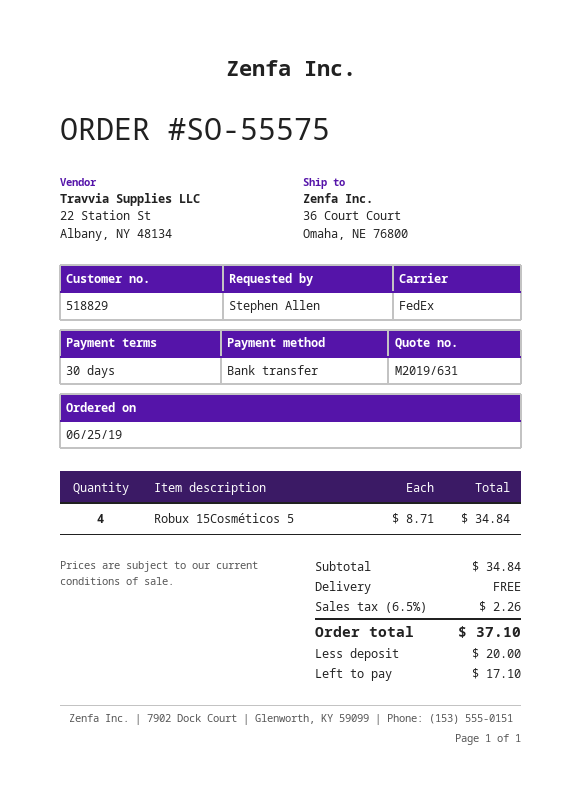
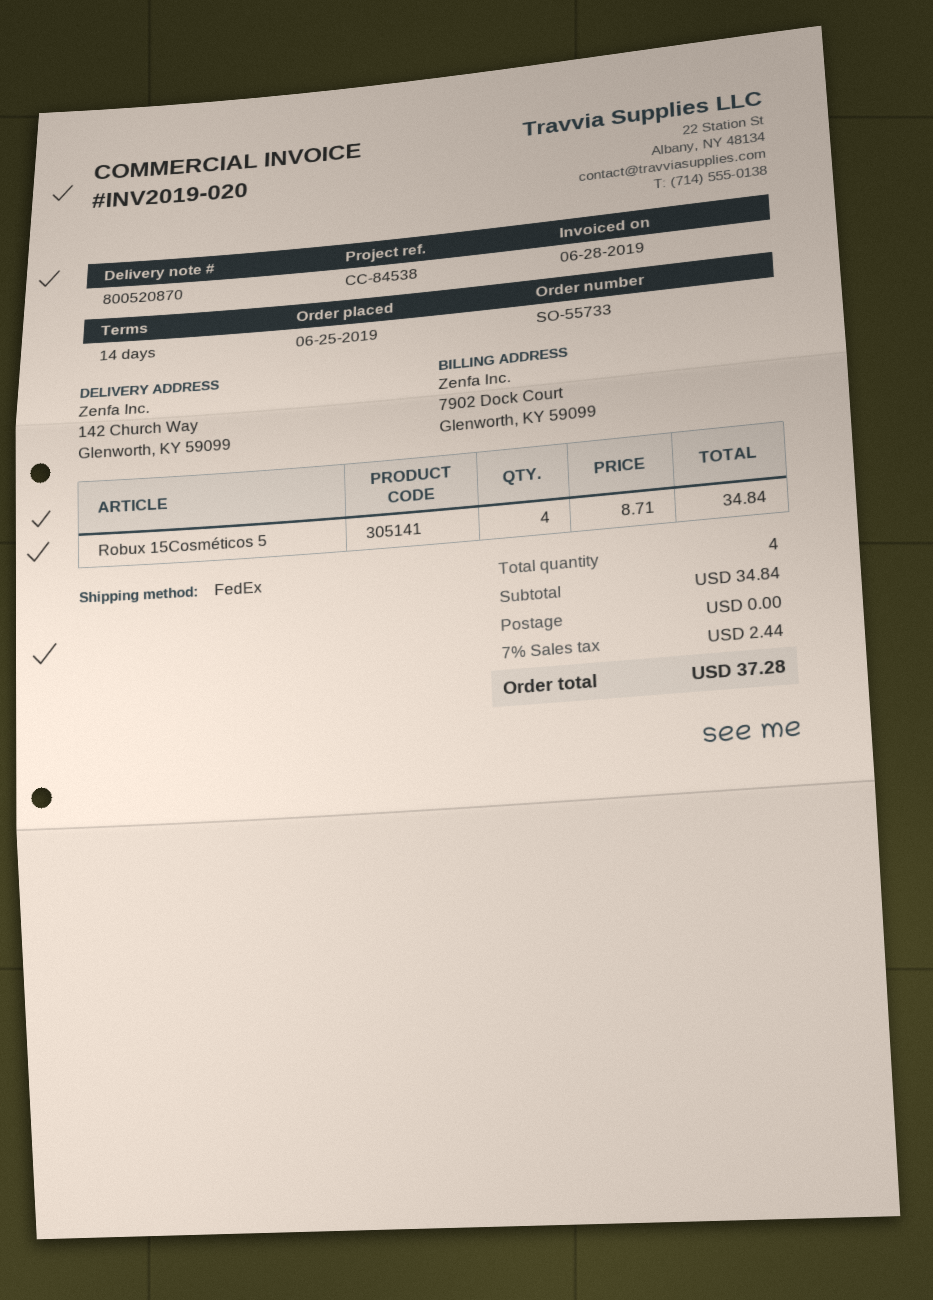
order number: SO-55575 -> SO-55733
payment terms: 30 days -> 14 days
ship to: 36 Court Court, Omaha, NE 76800 -> 142 Church Way, Glenworth, KY 59099
tax: 6.5% = 2.26 -> 7% = 2.44
total: 37.10 -> 37.28

